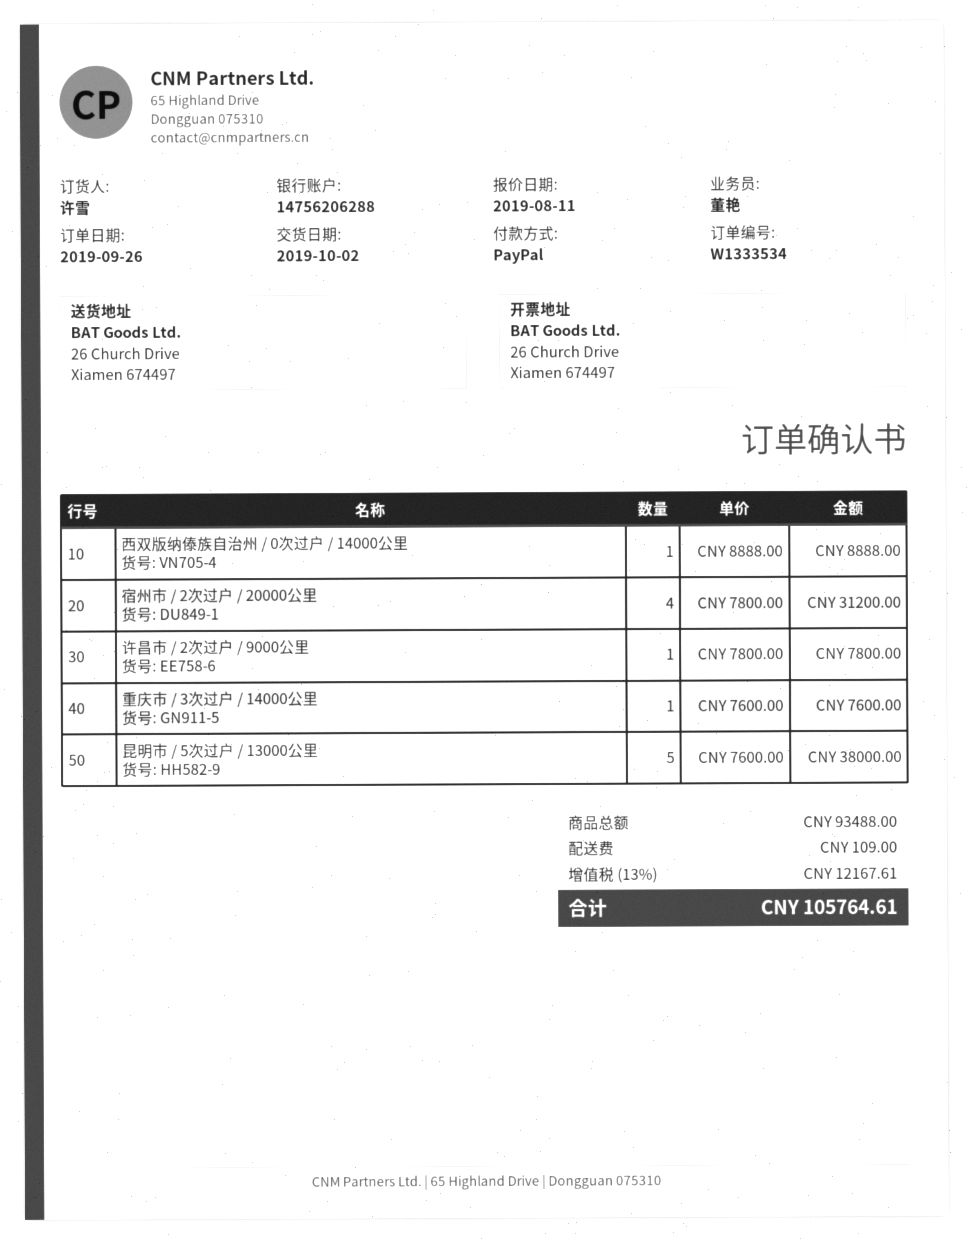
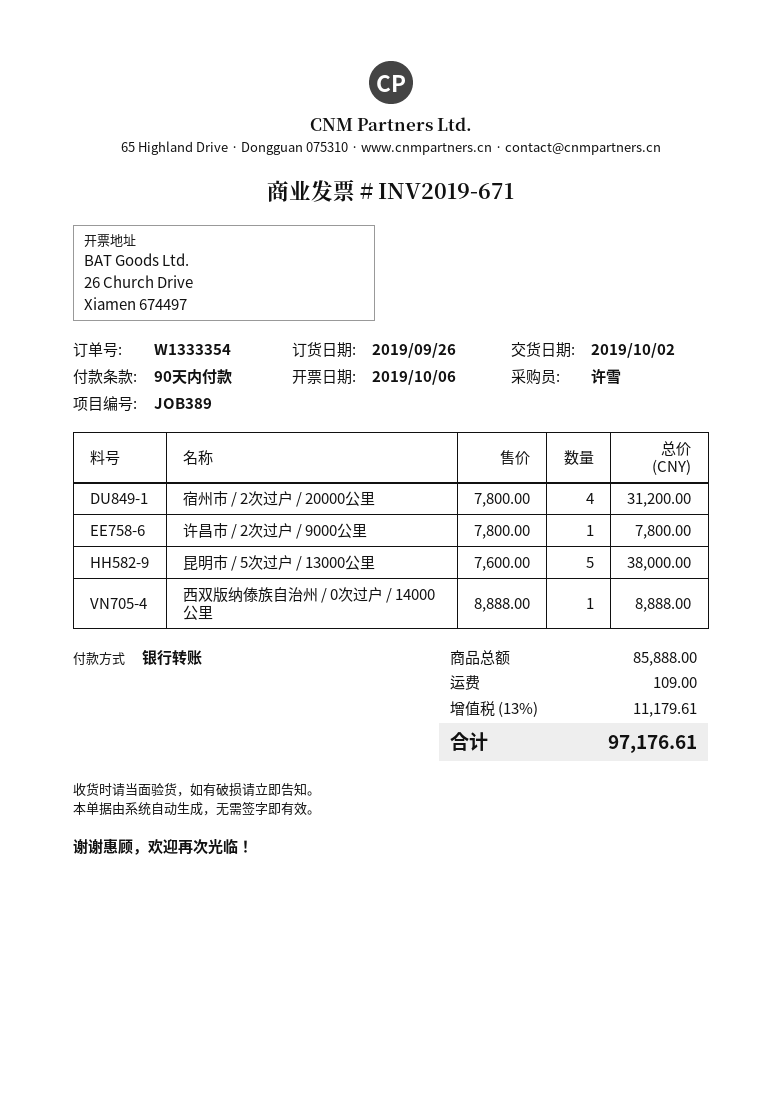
order number: W1333534 -> W1333354
payment method: PayPal -> bank transfer
重庆市 / 3次过户 / 14000公里: 1 x 7600.00 = 7600.00 -> none
subtotal: 93488.00 -> 85888.00
tax: 13% = 12167.61 -> 13% = 11179.61
total: 105764.61 -> 97176.61

